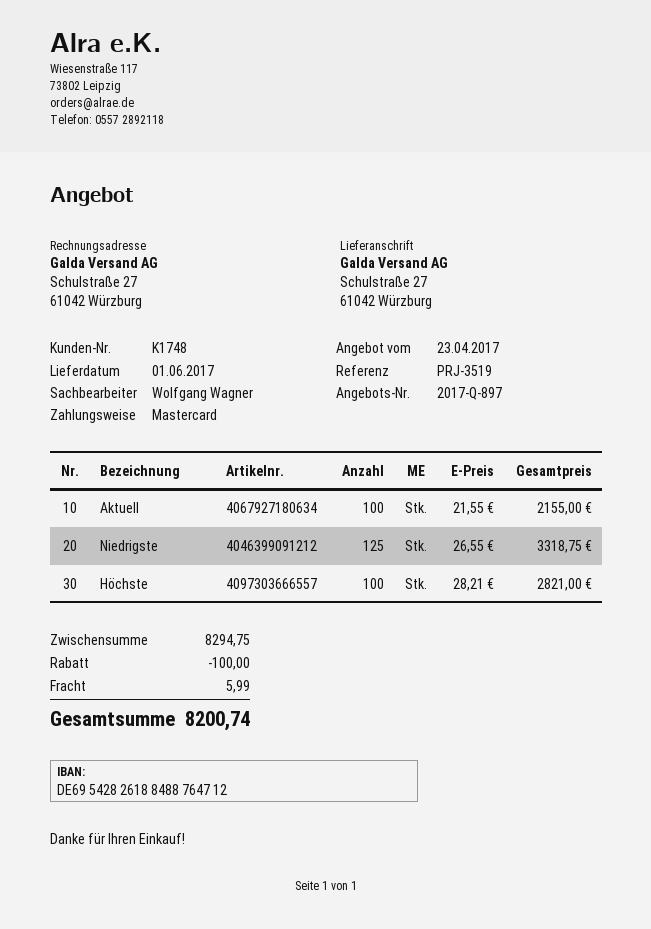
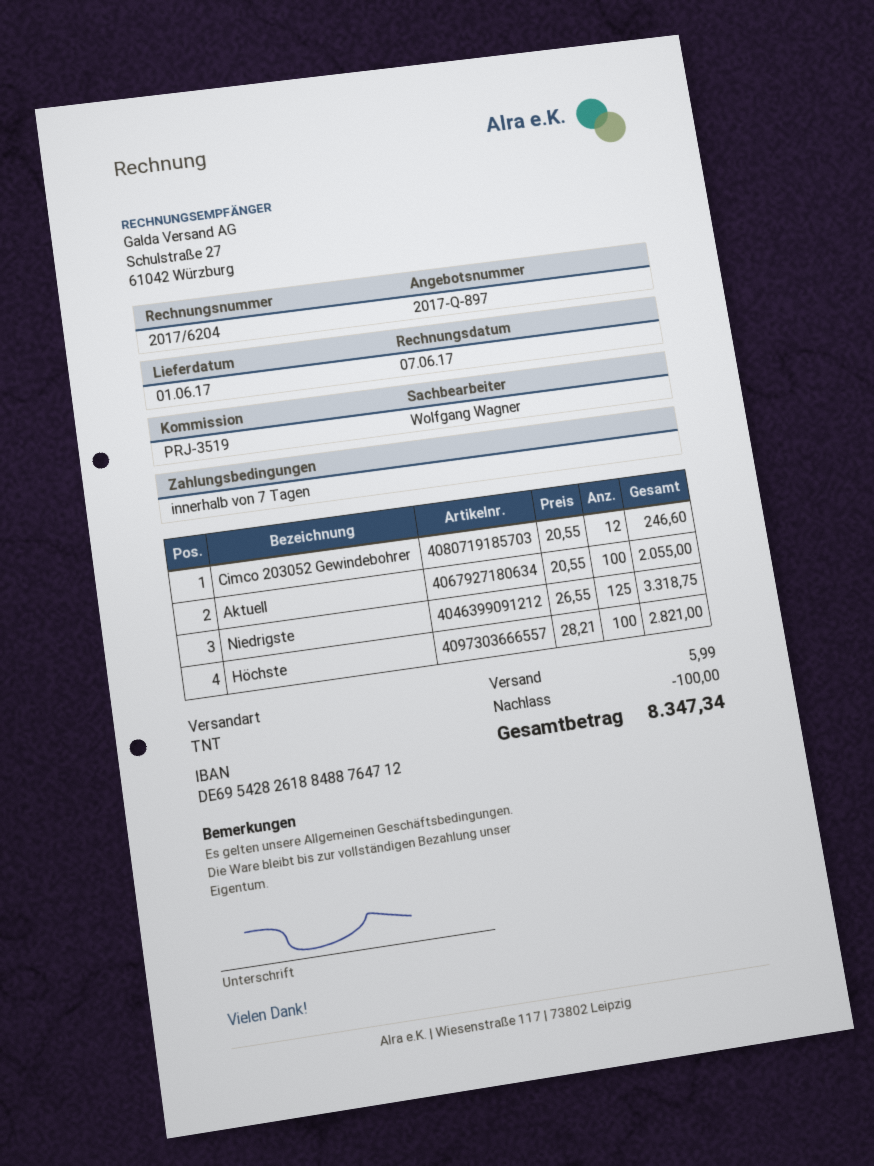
Aktuell: 100 x 21.55 = 2155.00 -> 100 x 20.55 = 2055.00
Cimco 203052 Gewindebohrer: none -> 12 x 20.55 = 246.60
total: 8200.74 -> 8347.34

